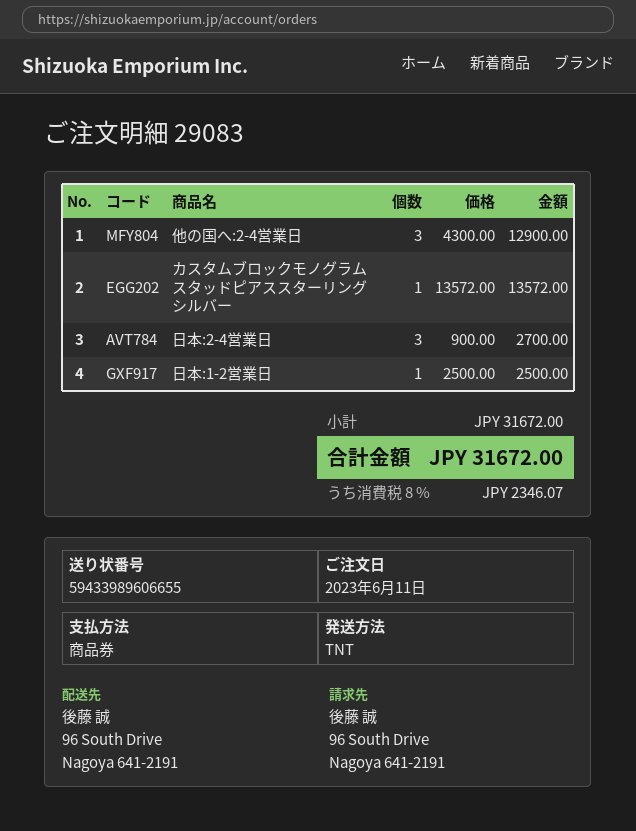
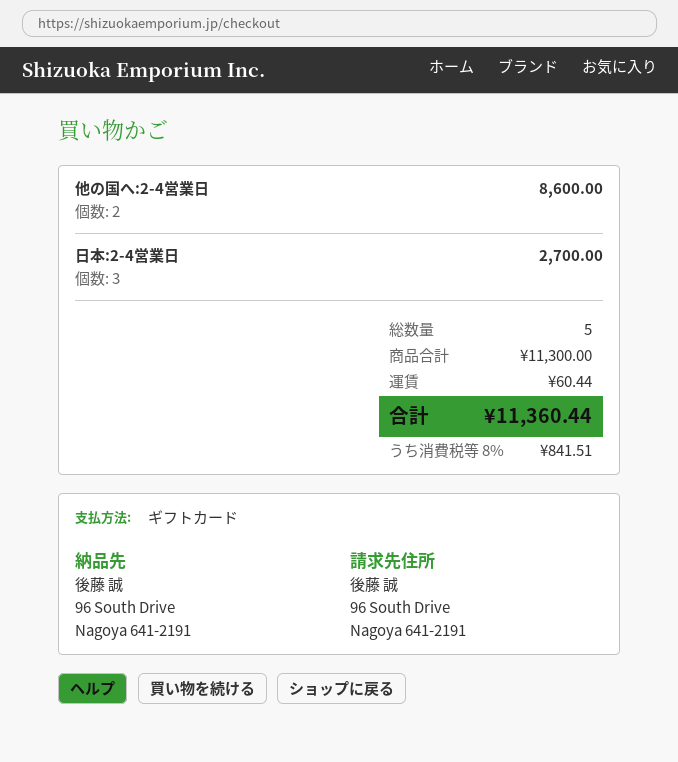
他の国へ:2-4営業日: 3 for 12900.00 -> 2 for 8600.00
カスタムブロックモノグラムスタッドピアススターリングシルバー: 1 for 13572.00 -> none
日本:1-2営業日: 1 for 2500.00 -> none
subtotal: 31672.00 -> 11300.00
shipping: none -> 60.44
tax: 8% = 2346.07 -> 8% = 841.51
total: 31672.00 -> 11360.44

